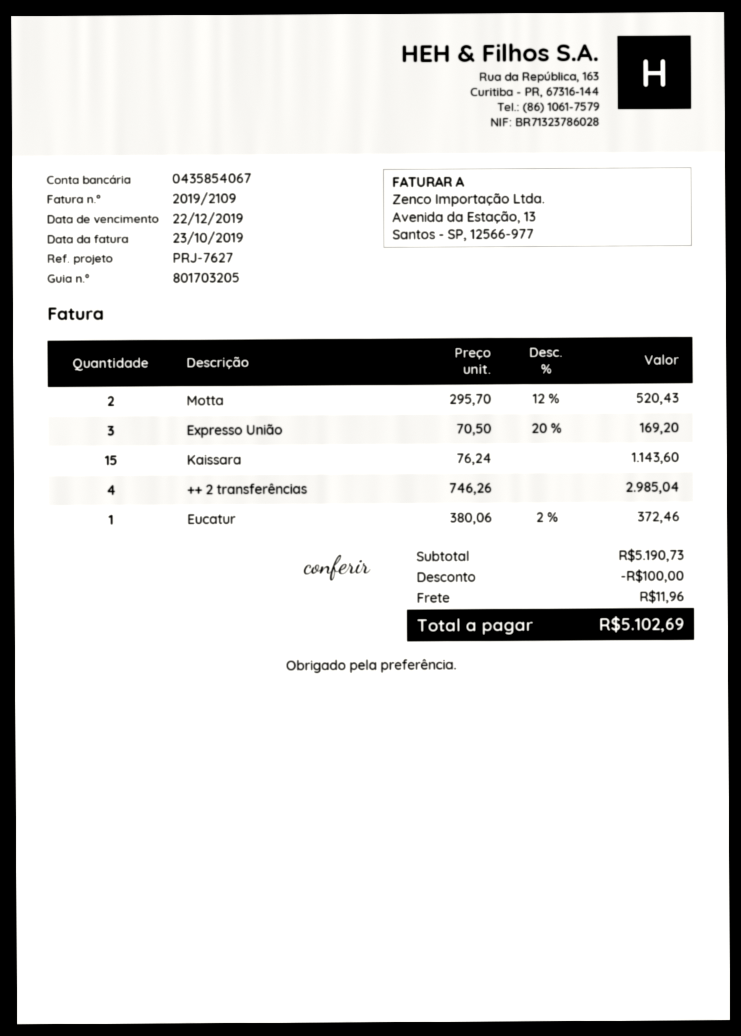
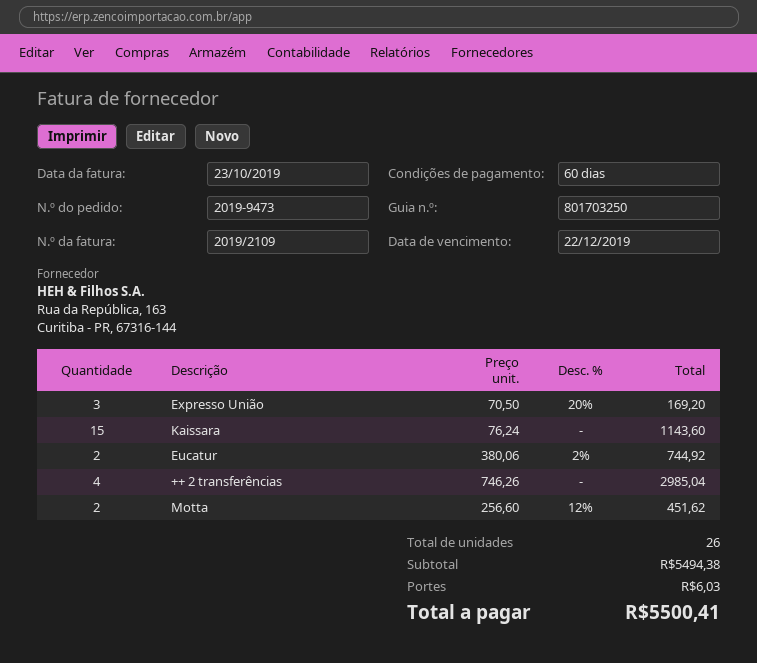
delivery note number: 801703205 -> 801703250
Motta: 2 x 295.70 - 12% = 520.43 -> 2 x 256.60 - 12% = 451.62
Eucatur: 1 x 380.06 - 2% = 372.46 -> 2 x 380.06 - 2% = 744.92
subtotal: 5190.73 -> 5494.38
discount: 100.00 -> none
shipping: 11.96 -> 6.03
total: 5102.69 -> 5500.41

